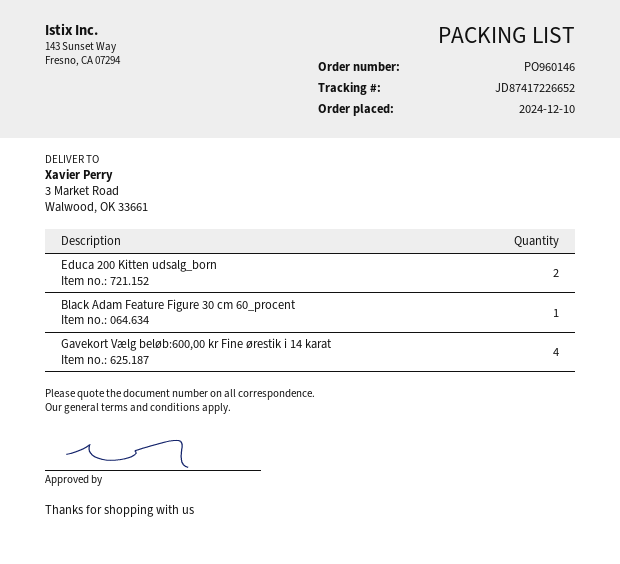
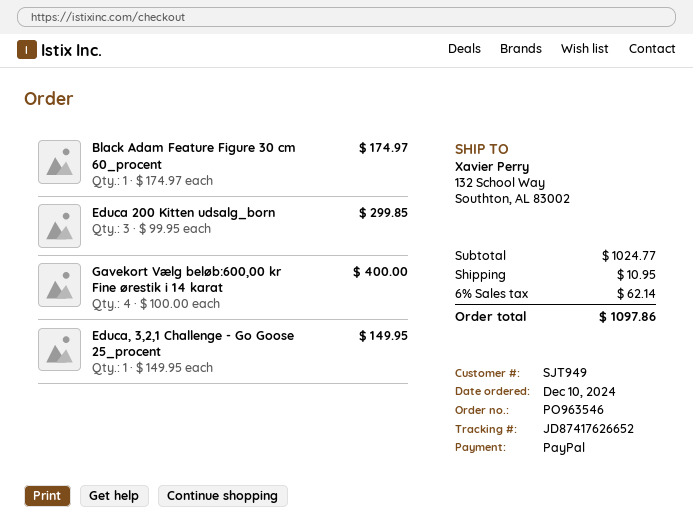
order number: PO960146 -> PO963546
tracking number: JD87417226652 -> JD87417626652
ship to: 3 Market Road, Walwood, OK 33661 -> 132 School Way, Southton, AL 83002
Educa 200 Kitten udsalg_born: 2 -> 3
Educa, 3,2,1 Challenge - Go Goose 25_procent: none -> 1

